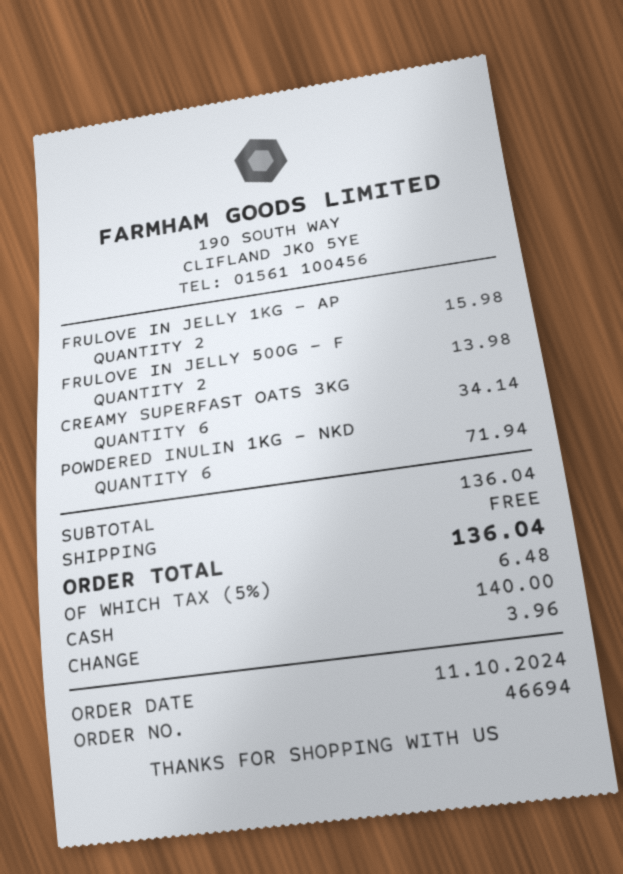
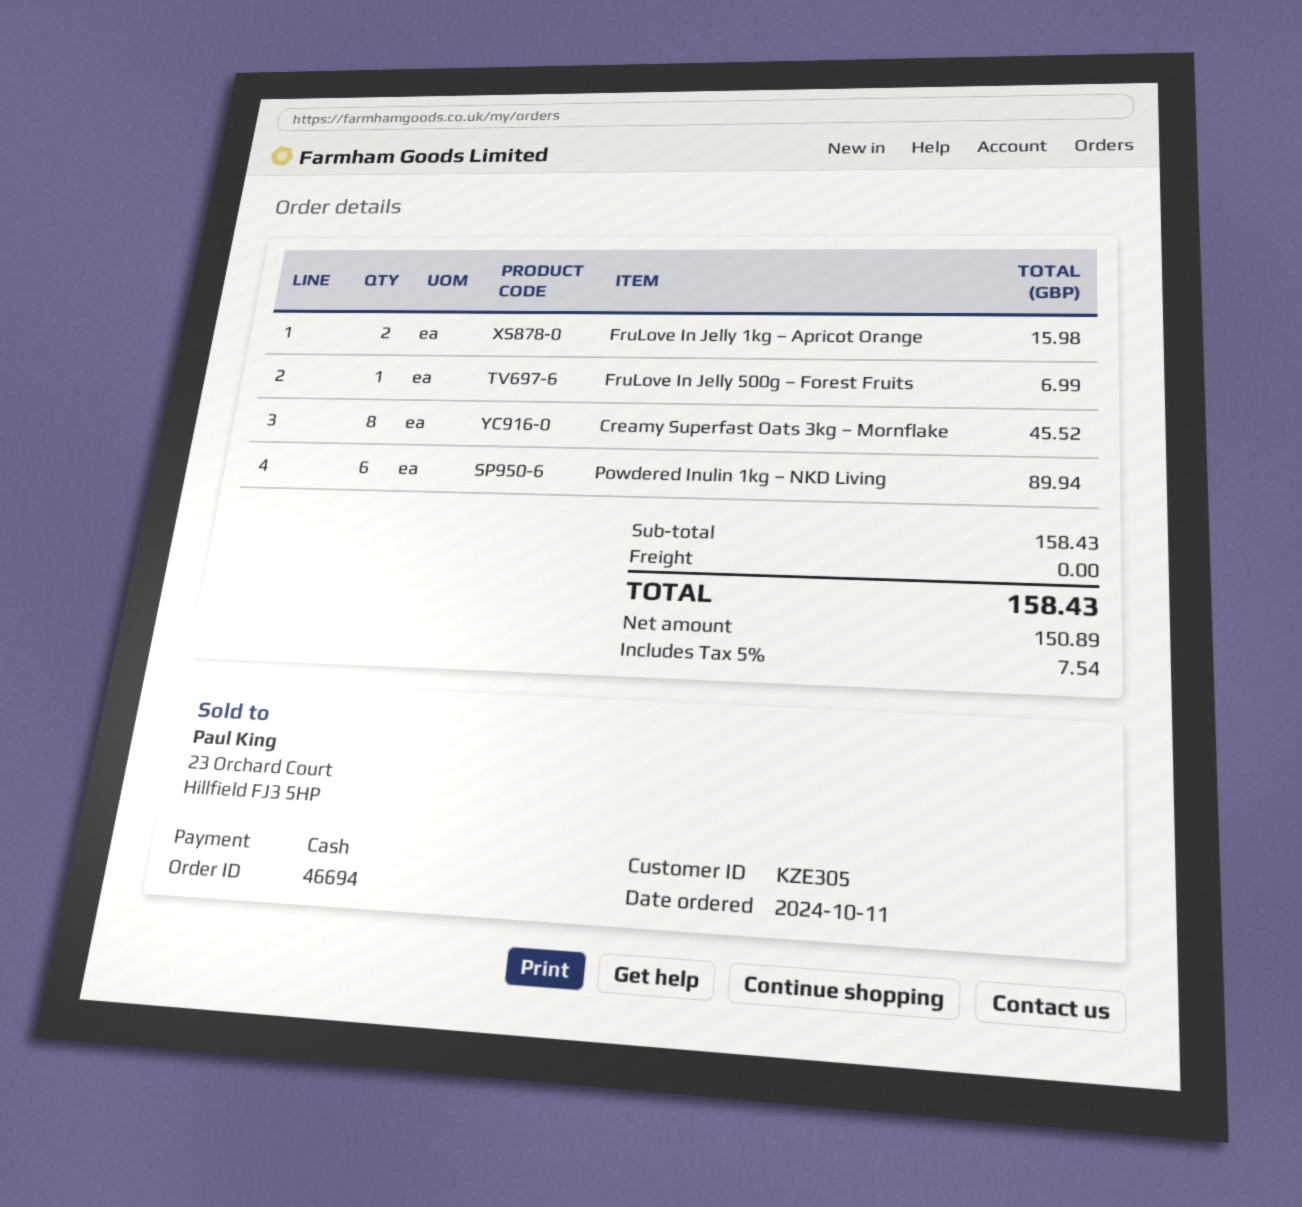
FRULOVE IN JELLY 500G – F: 2 for 13.98 -> 1 for 6.99
CREAMY SUPERFAST OATS 3KG: 6 for 34.14 -> 8 for 45.52
POWDERED INULIN 1KG – NKD: 6 for 71.94 -> 6 for 89.94
subtotal: 136.04 -> 158.43
tax: 5% = 6.48 -> 5% = 7.54
total: 136.04 -> 158.43

